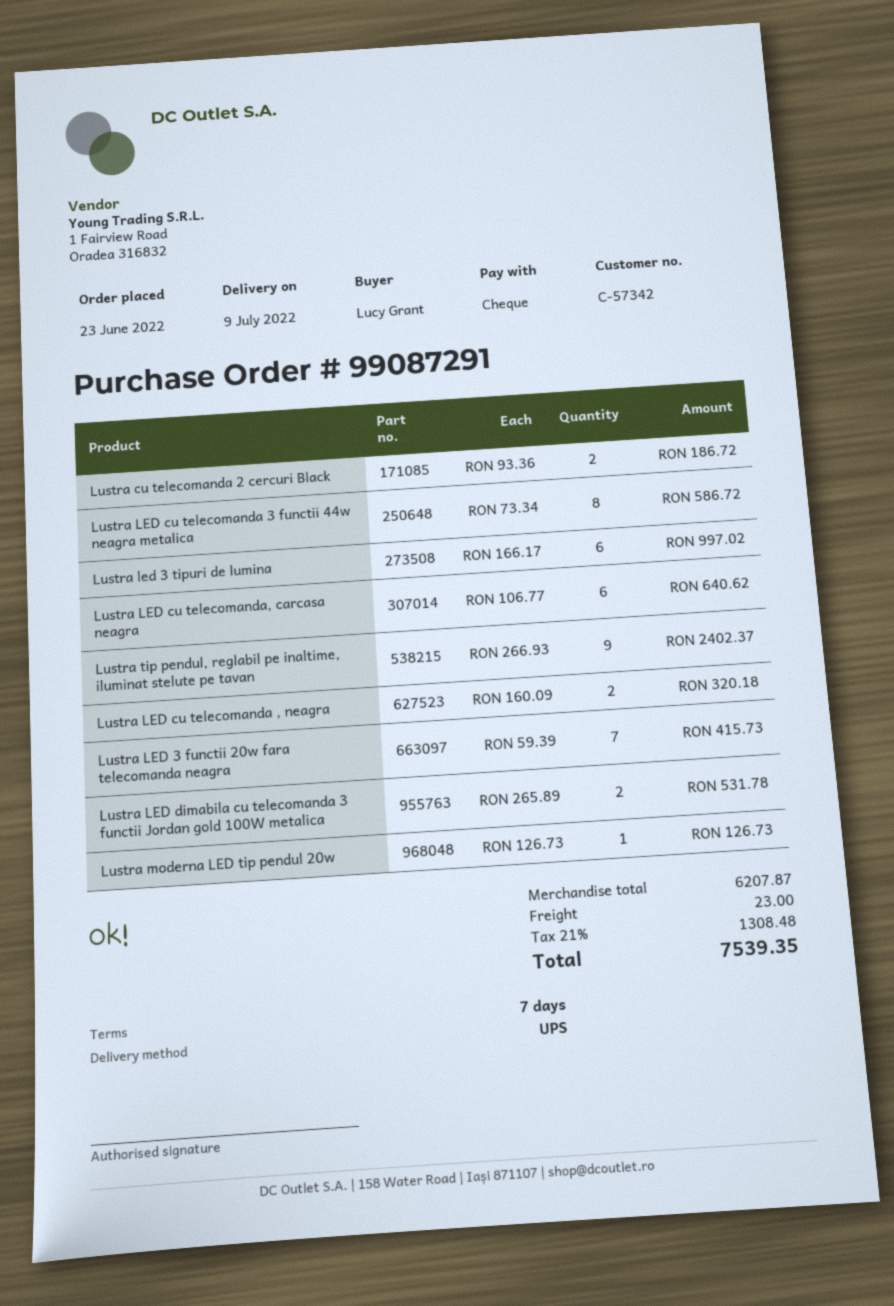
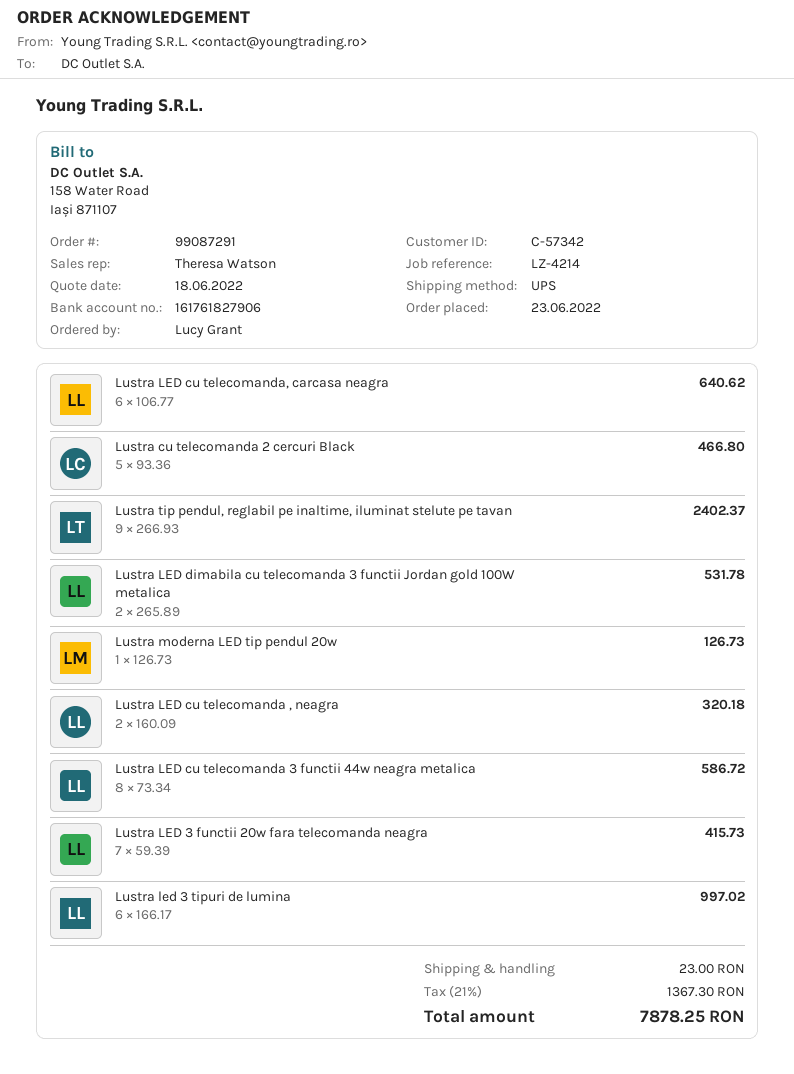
Lustra cu telecomanda 2 cercuri Black: 2 x 93.36 = 186.72 -> 5 x 93.36 = 466.80
tax: 21% = 1308.48 -> 21% = 1367.30
total: 7539.35 -> 7878.25

